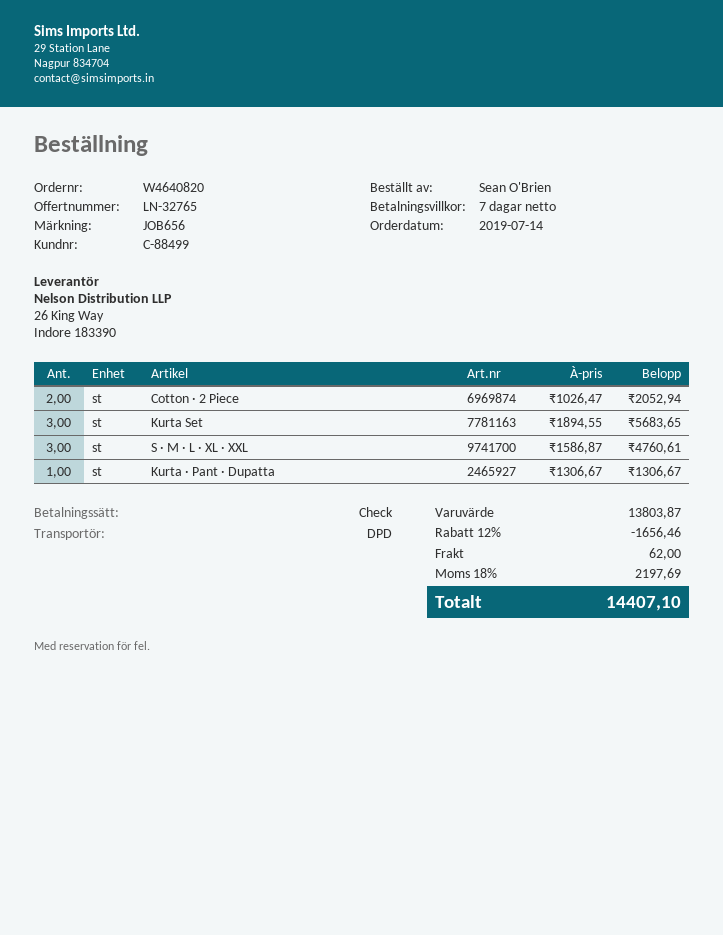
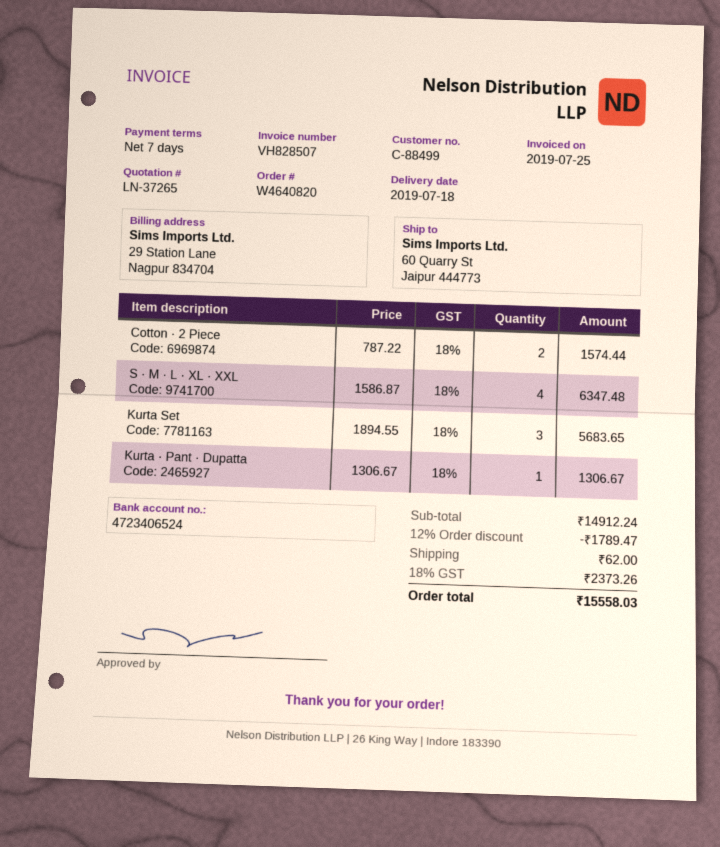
quote number: LN-32765 -> LN-37265
Cotton · 2 Piece: 2 x 1026.47 = 2052.94 -> 2 x 787.22 = 1574.44
S · M · L · XL · XXL: 3 x 1586.87 = 4760.61 -> 4 x 1586.87 = 6347.48
subtotal: 13803.87 -> 14912.24
discount: 12% = 1656.46 -> 12% = 1789.47
tax: 18% = 2197.69 -> 18% = 2373.26
total: 14407.10 -> 15558.03

